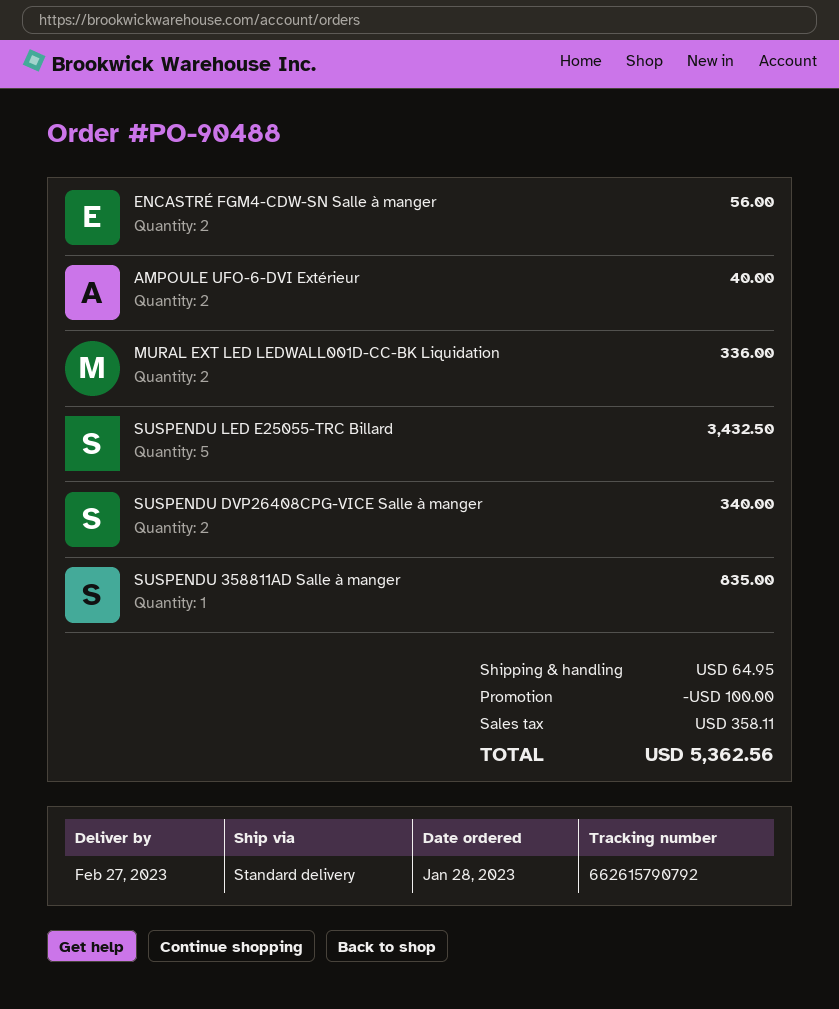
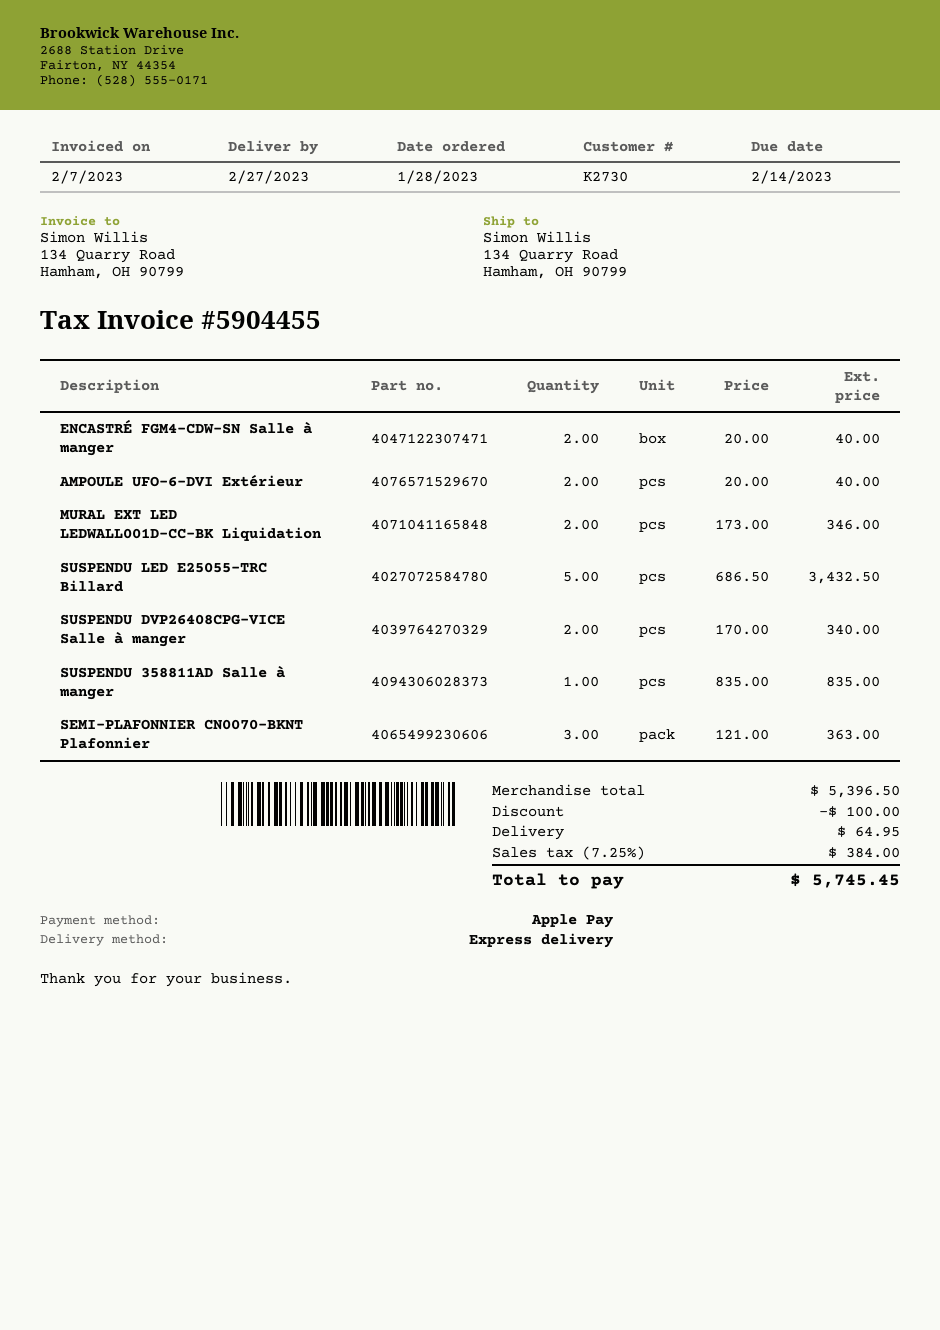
shipping method: standard -> express
ENCASTRÉ FGM4-CDW-SN Salle à manger: 2 for 56.00 -> 2 for 40.00
MURAL EXT LED LEDWALL001D-CC-BK Liquidation: 2 for 336.00 -> 2 for 346.00
SEMI-PLAFONNIER CN0070-BKNT Plafonnier: none -> 3 for 363.00
tax: 358.11 -> 384.00
total: 5362.56 -> 5745.45

